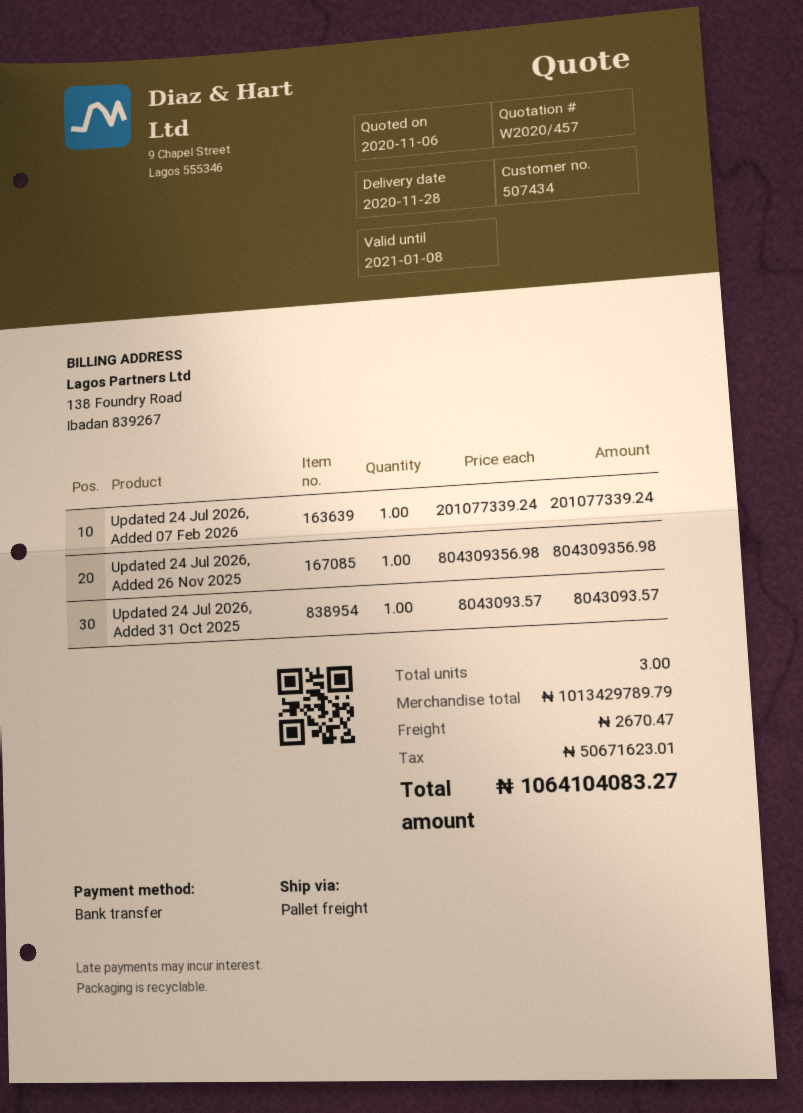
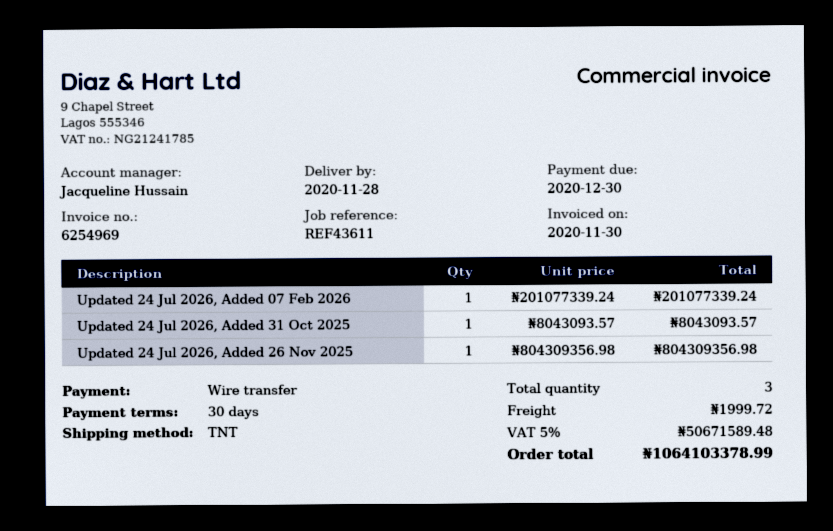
shipping method: pallet freight -> TNT
shipping: 2670.47 -> 1999.72
tax: 50671623.01 -> 50671589.48
total: 1064104083.27 -> 1064103378.99

